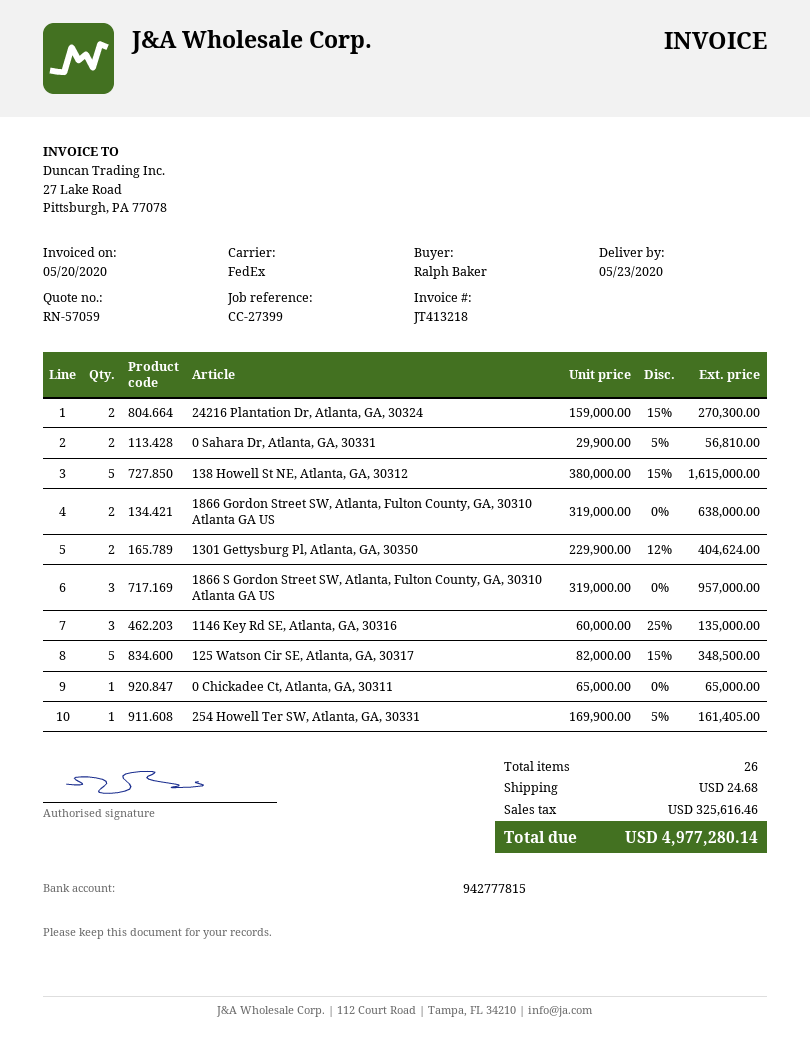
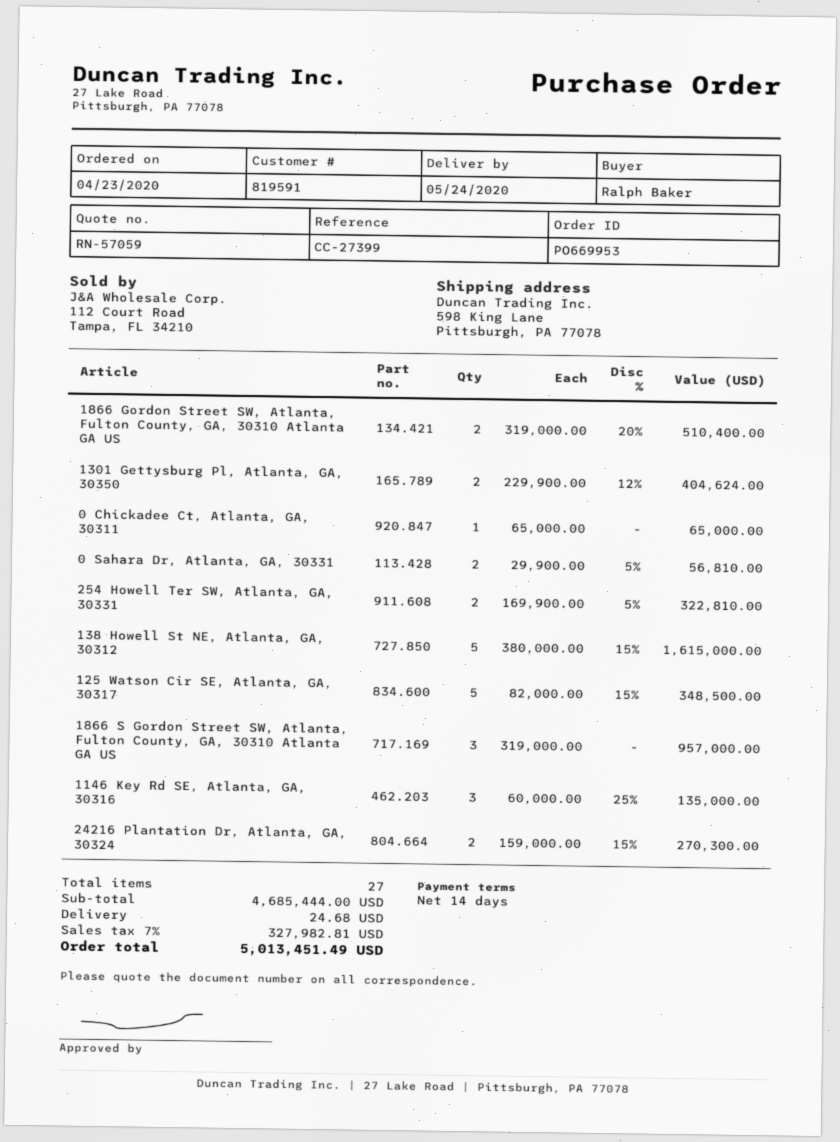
delivery date: 2020-05-23 -> 2020-05-24
1866 Gordon Street SW, Atlanta, Fulton County, GA, 30310 Atlanta GA US: 2 x 319000.00 = 638000.00 -> 2 x 319000.00 - 20% = 510400.00
254 Howell Ter SW, Atlanta, GA, 30331: 1 x 169900.00 - 5% = 161405.00 -> 2 x 169900.00 - 5% = 322810.00
total quantity: 26 -> 27
tax: 325616.46 -> 327982.81
total: 4977280.14 -> 5013451.49

